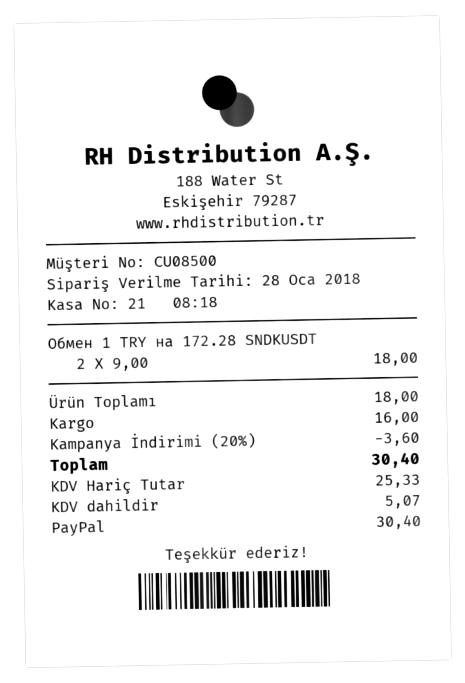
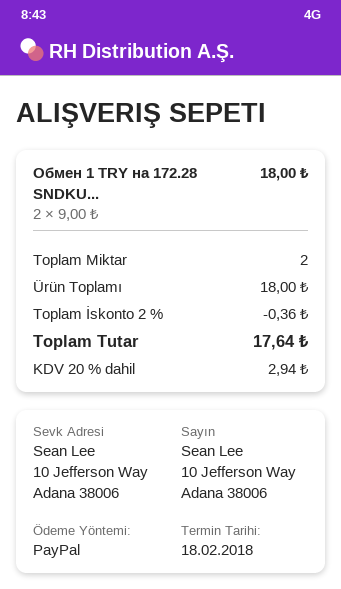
discount: 20% = 3.60 -> 2% = 0.36
shipping: 16.00 -> none
tax: 5.07 -> 2.94
total: 30.40 -> 17.64

